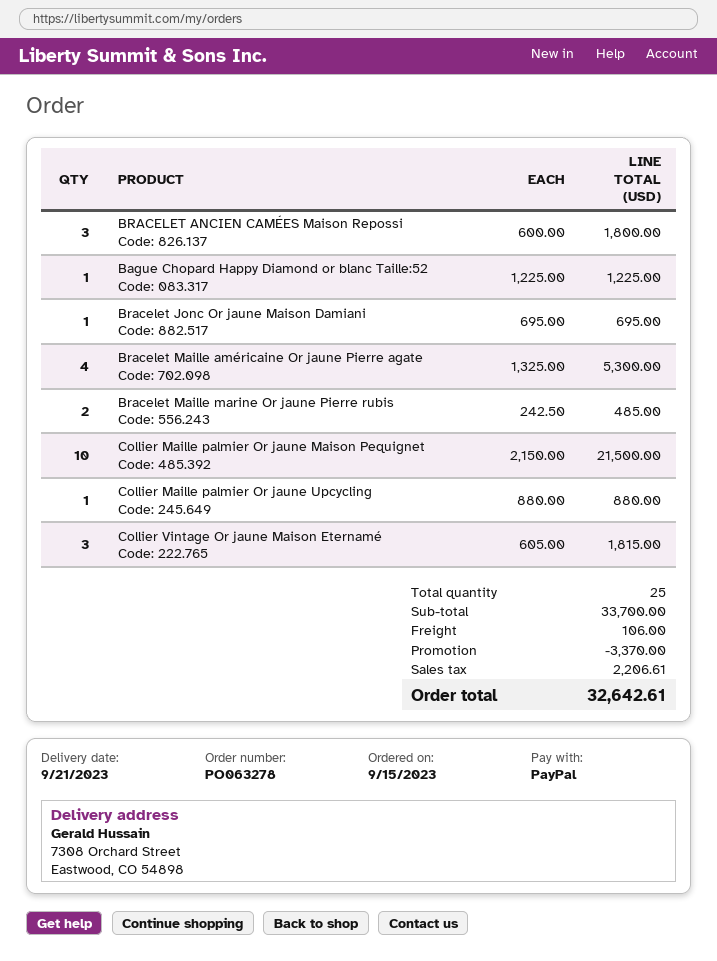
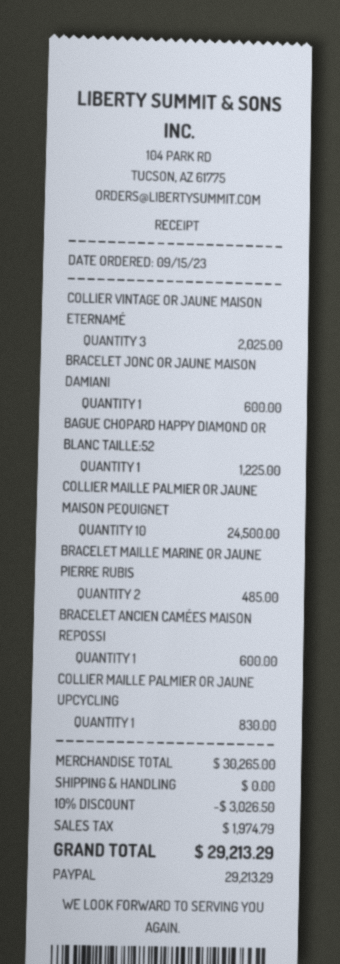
BRACELET ANCIEN CAMÉES Maison Repossi: 3 for 1800.00 -> 1 for 600.00
Bracelet Jonc Or jaune Maison Damiani: 1 for 695.00 -> 1 for 600.00
Bracelet Maille américaine Or jaune Pierre agate: 4 for 5300.00 -> none
Collier Maille palmier Or jaune Maison Pequignet: 10 for 21500.00 -> 10 for 24500.00
Collier Maille palmier Or jaune Upcycling: 1 for 880.00 -> 1 for 830.00
Collier Vintage Or jaune Maison Eternamé: 3 for 1815.00 -> 3 for 2025.00
subtotal: 33700.00 -> 30265.00
discount: 3370.00 -> 3026.50
shipping: 106.00 -> 0.00
tax: 2206.61 -> 1974.79
total: 32642.61 -> 29213.29

